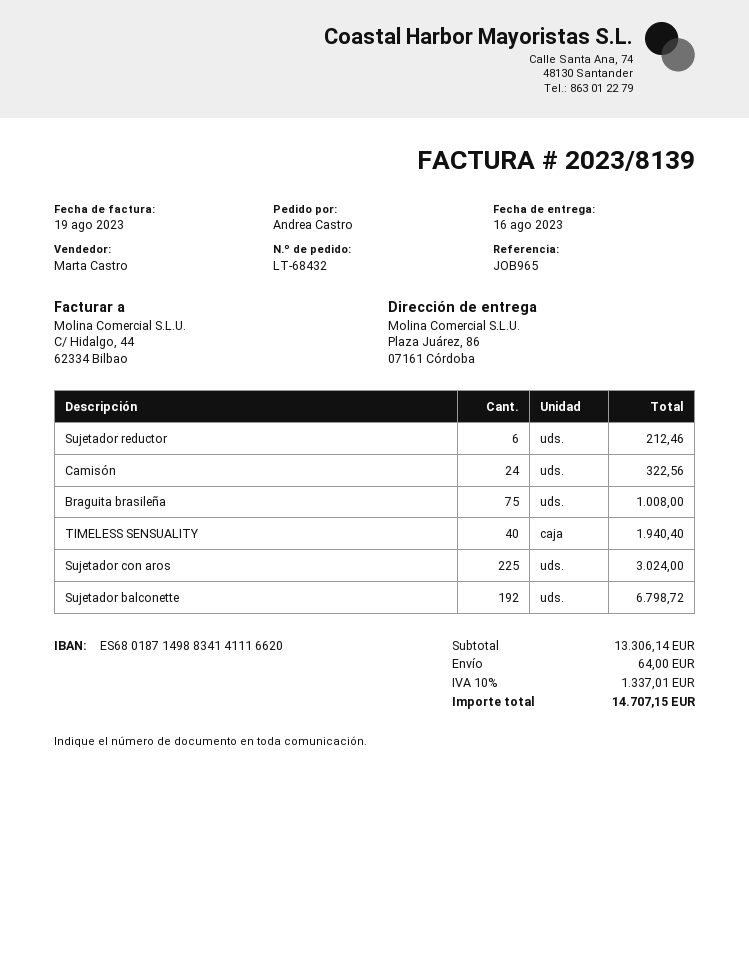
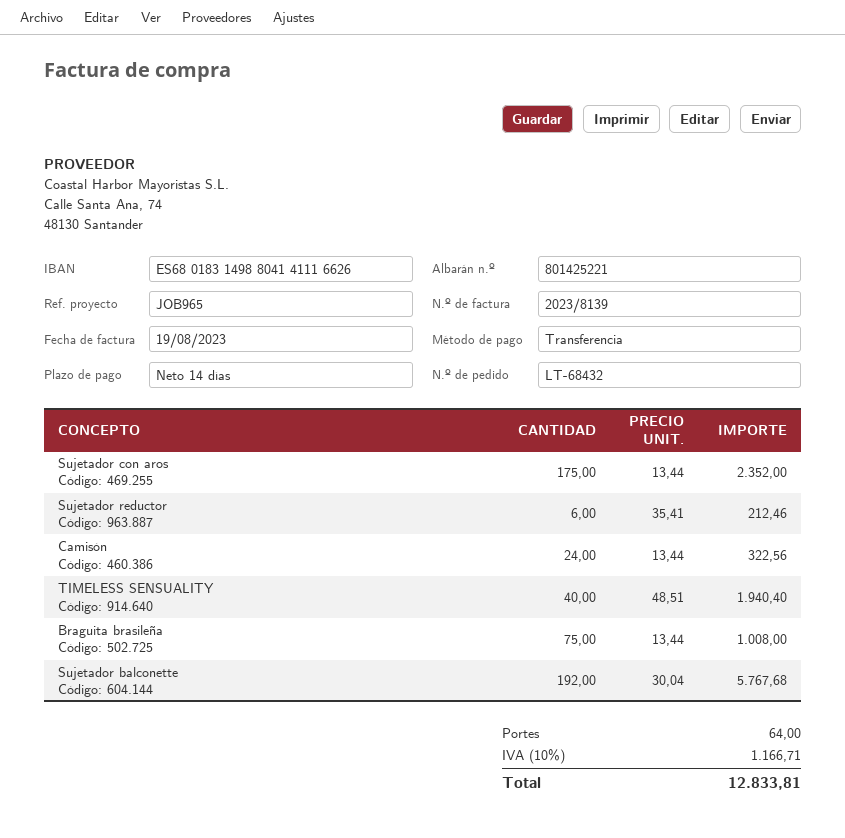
bank account: ES6801871498834141116620 -> ES6801831498804141116626
Sujetador con aros: 225 for 3024.00 -> 175 for 2352.00
Sujetador balconette: 192 for 6798.72 -> 192 for 5767.68
tax: 10% = 1337.01 -> 10% = 1166.71
total: 14707.15 -> 12833.81

